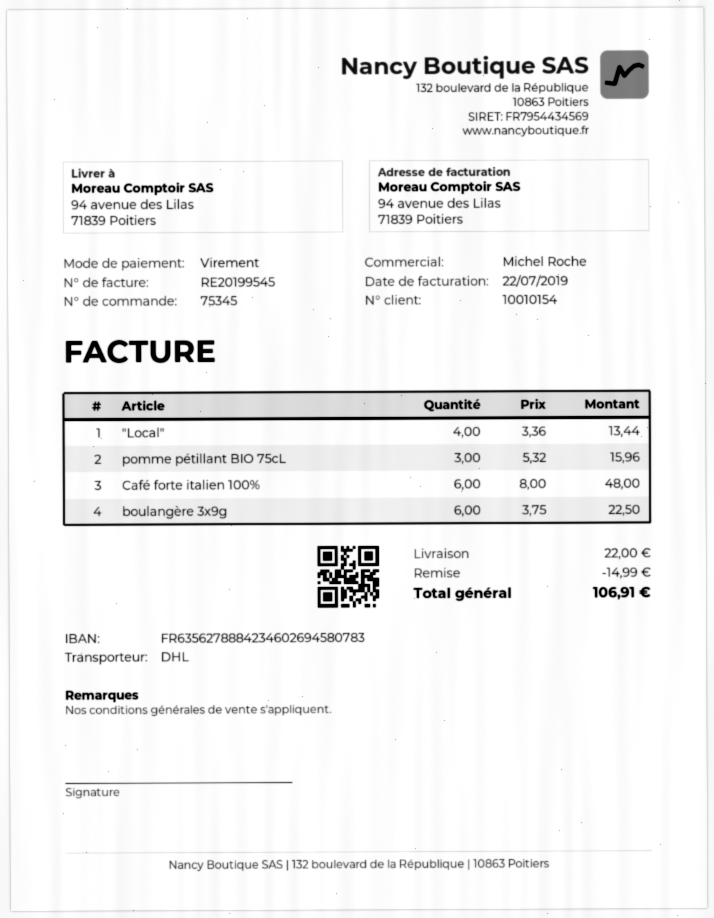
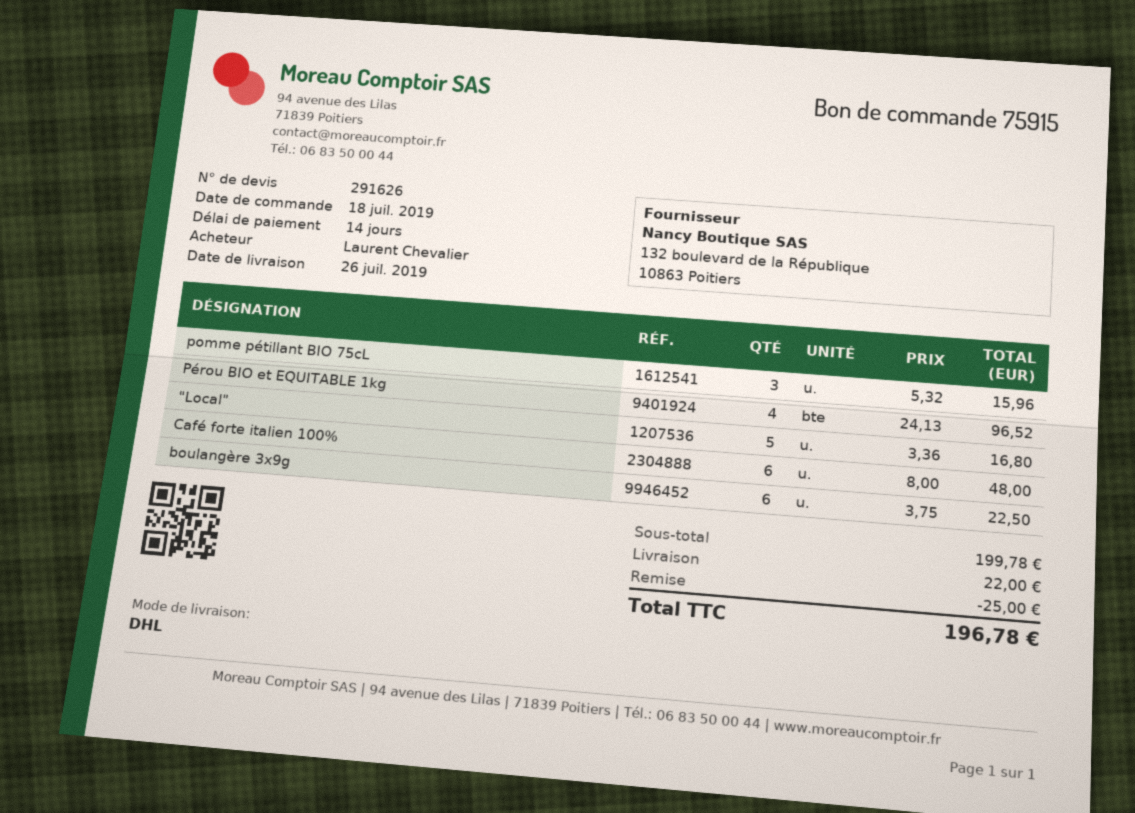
order number: 75345 -> 75915
"Local": 4 x 3.36 = 13.44 -> 5 x 3.36 = 16.80
Pérou BIO et EQUITABLE 1kg: none -> 4 x 24.13 = 96.52
discount: 14.99 -> 25.00
total: 106.91 -> 196.78

